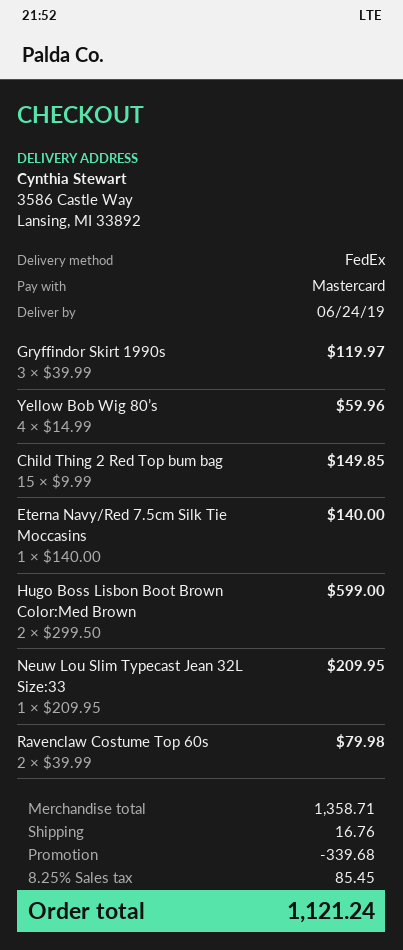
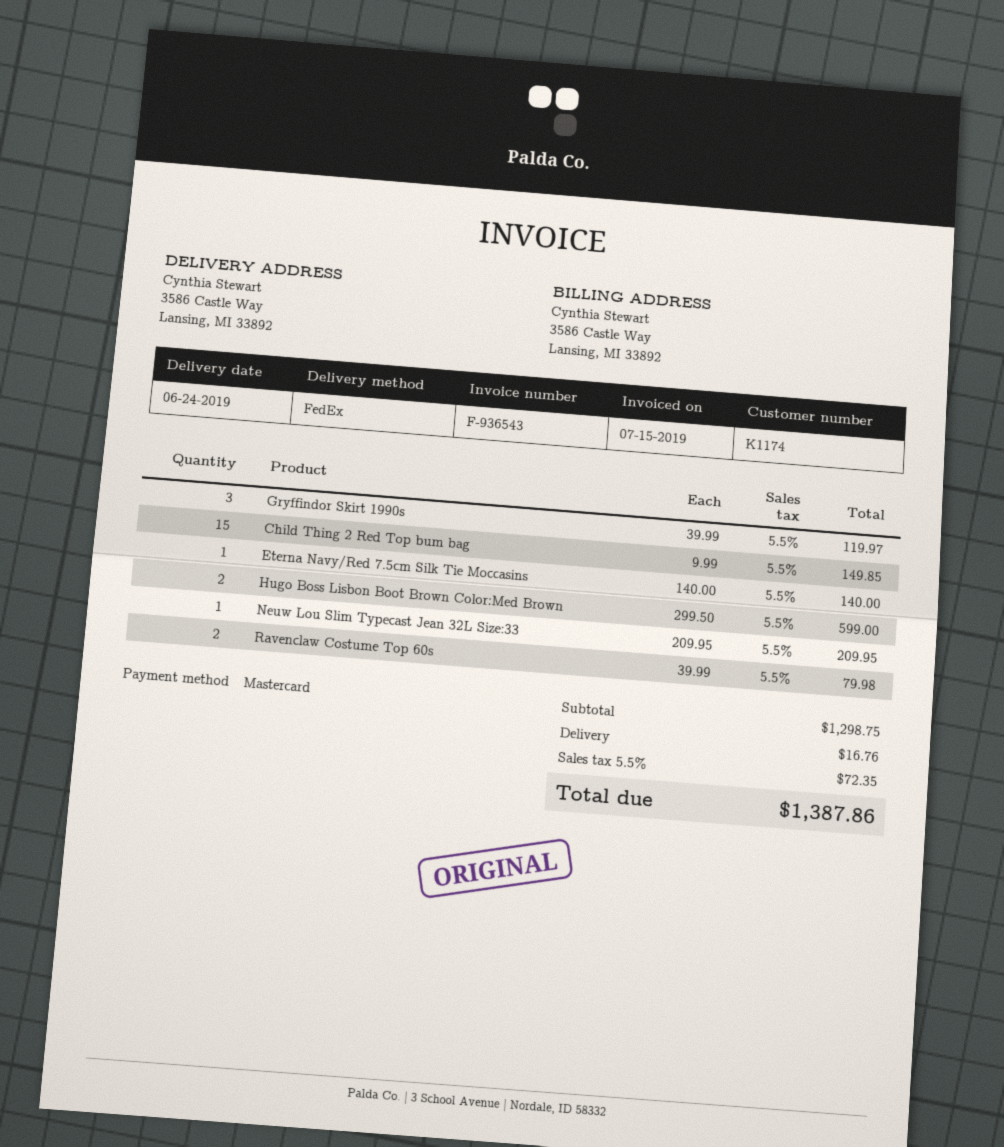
Yellow Bob Wig 80’s: 4 x 14.99 = 59.96 -> none
subtotal: 1358.71 -> 1298.75
discount: 339.68 -> none
tax: 8.25% = 85.45 -> 5.5% = 72.35
total: 1121.24 -> 1387.86

